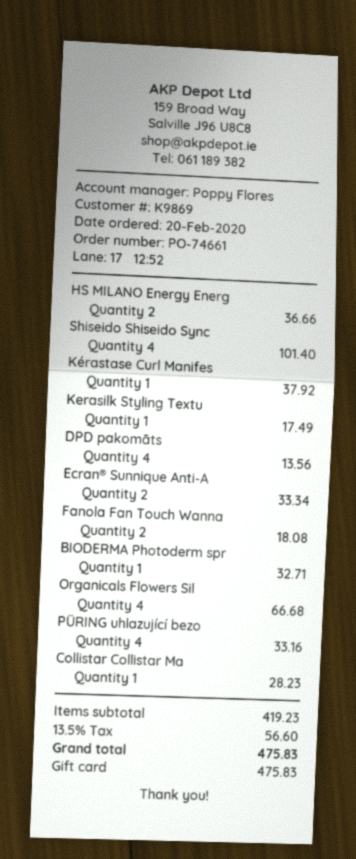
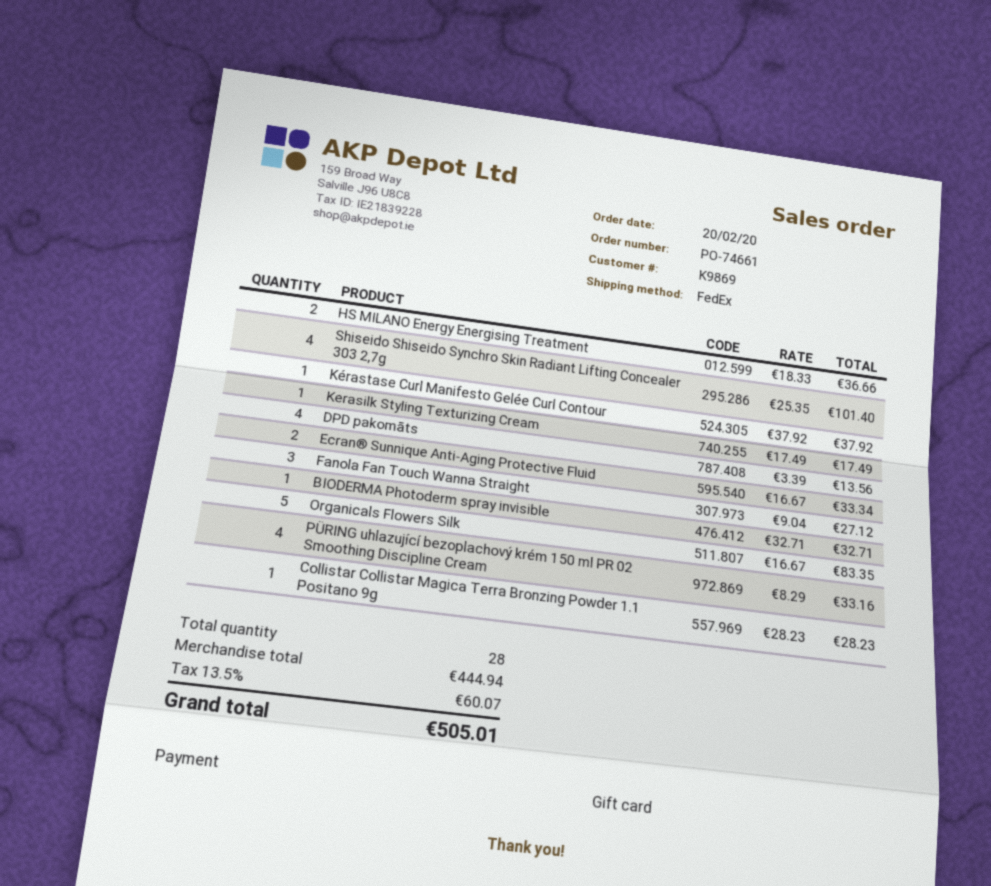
Fanola Fan Touch Wanna: 2 for 18.08 -> 3 for 27.12
Organicals Flowers Sil: 4 for 66.68 -> 5 for 83.35
subtotal: 419.23 -> 444.94
tax: 13.5% = 56.60 -> 13.5% = 60.07
total: 475.83 -> 505.01

